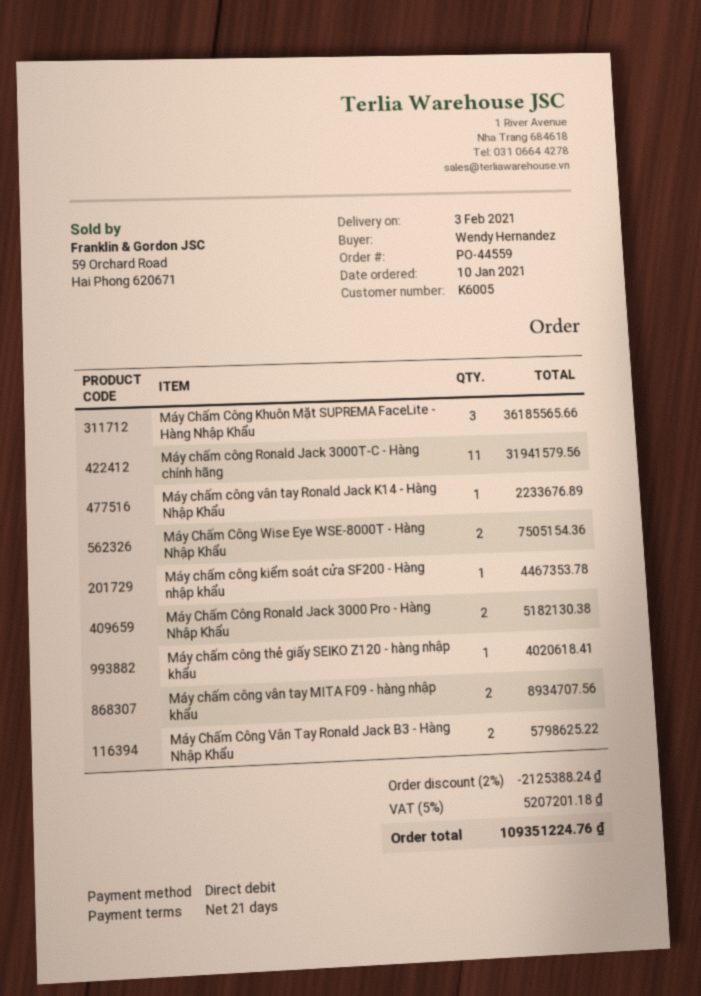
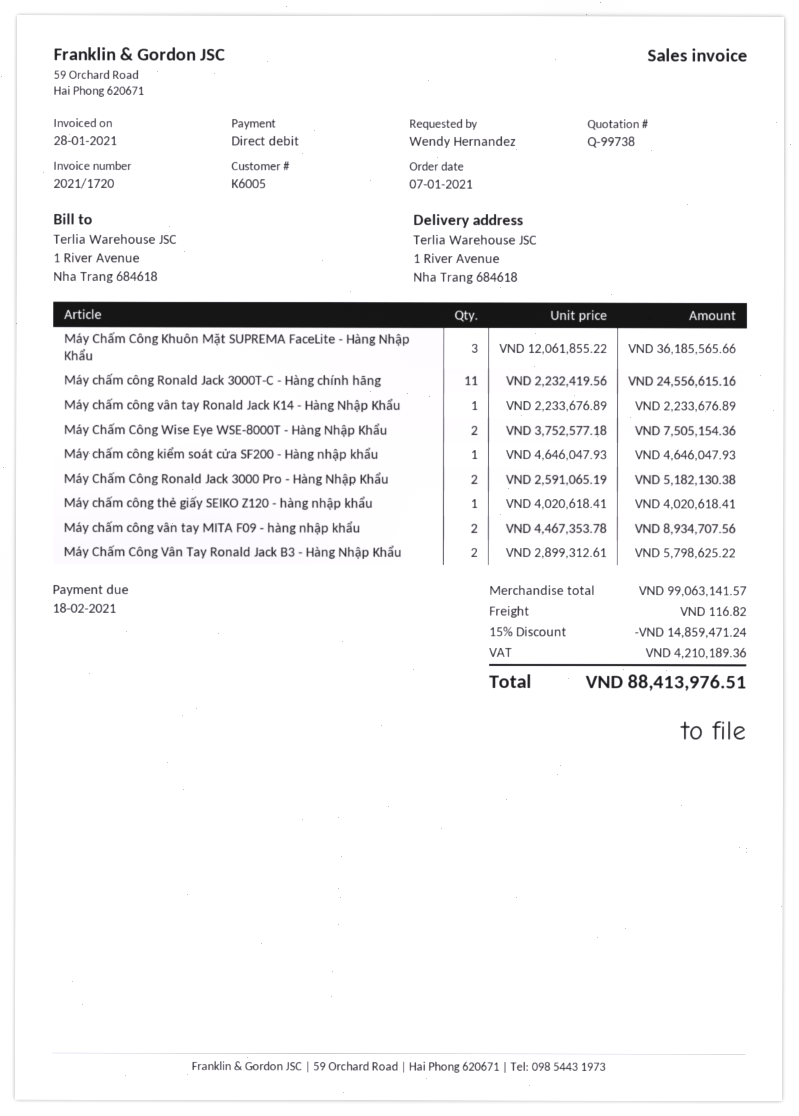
order date: 2021-01-10 -> 2021-01-07
Máy chấm công Ronald Jack 3000T-C - Hàng chính hãng: 11 for 31941579.56 -> 11 for 24556615.16
Máy chấm công kiểm soát cửa SF200 - Hàng nhập khẩu: 1 for 4467353.78 -> 1 for 4646047.93
discount: 2% = 2125388.24 -> 15% = 14859471.24
shipping: none -> 116.82
tax: 5207201.18 -> 4210189.36
total: 109351224.76 -> 88413976.51

